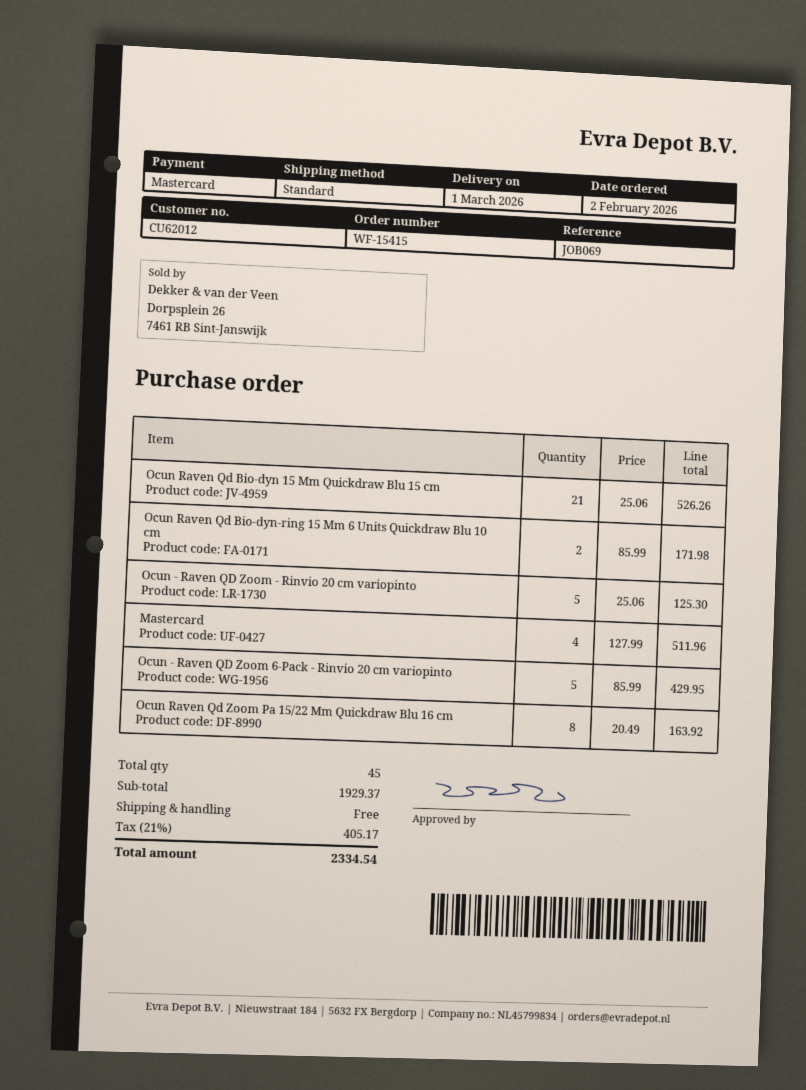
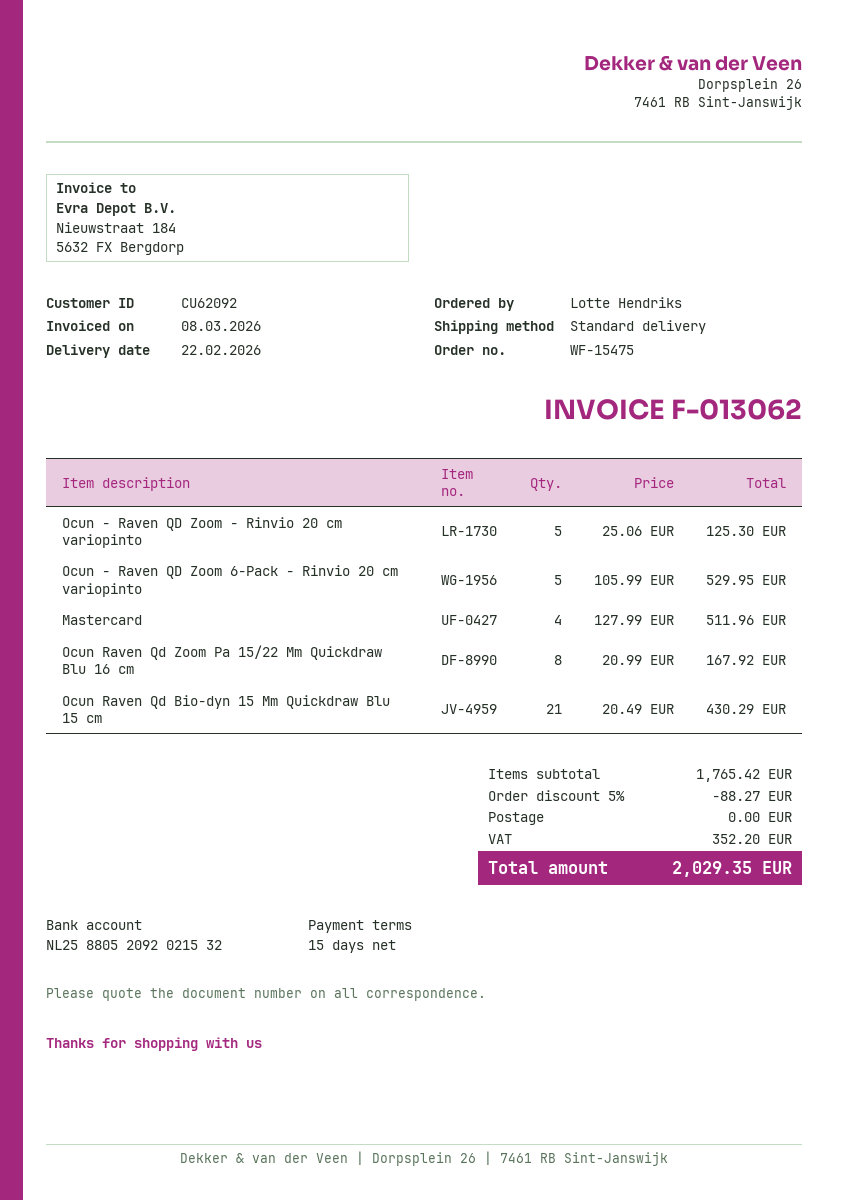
order number: WF-15415 -> WF-15475
delivery date: 2026-03-01 -> 2026-02-22
customer number: CU62012 -> CU62092
Ocun Raven Qd Bio-dyn 15 Mm Quickdraw Blu 15 cm: 21 x 25.06 = 526.26 -> 21 x 20.49 = 430.29
Ocun Raven Qd Bio-dyn-ring 15 Mm 6 Units Quickdraw Blu 10 cm: 2 x 85.99 = 171.98 -> none
Ocun - Raven QD Zoom 6-Pack - Rinvio 20 cm variopinto: 5 x 85.99 = 429.95 -> 5 x 105.99 = 529.95
Ocun Raven Qd Zoom Pa 15/22 Mm Quickdraw Blu 16 cm: 8 x 20.49 = 163.92 -> 8 x 20.99 = 167.92
subtotal: 1929.37 -> 1765.42
discount: none -> 5% = 88.27
tax: 405.17 -> 352.20
total: 2334.54 -> 2029.35

